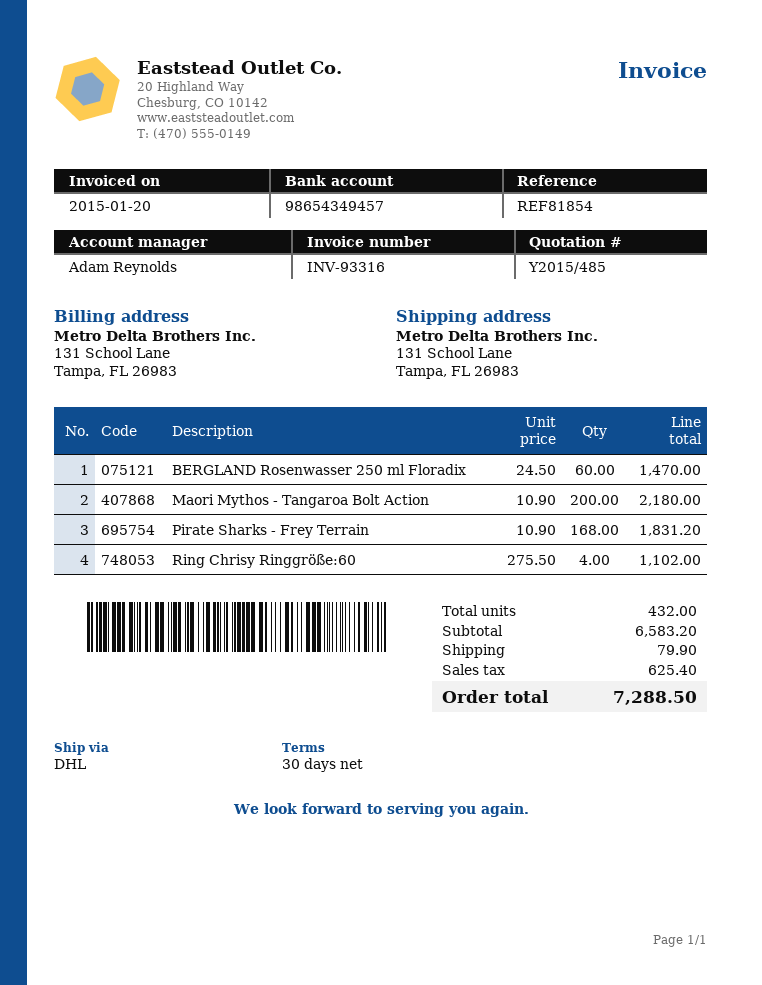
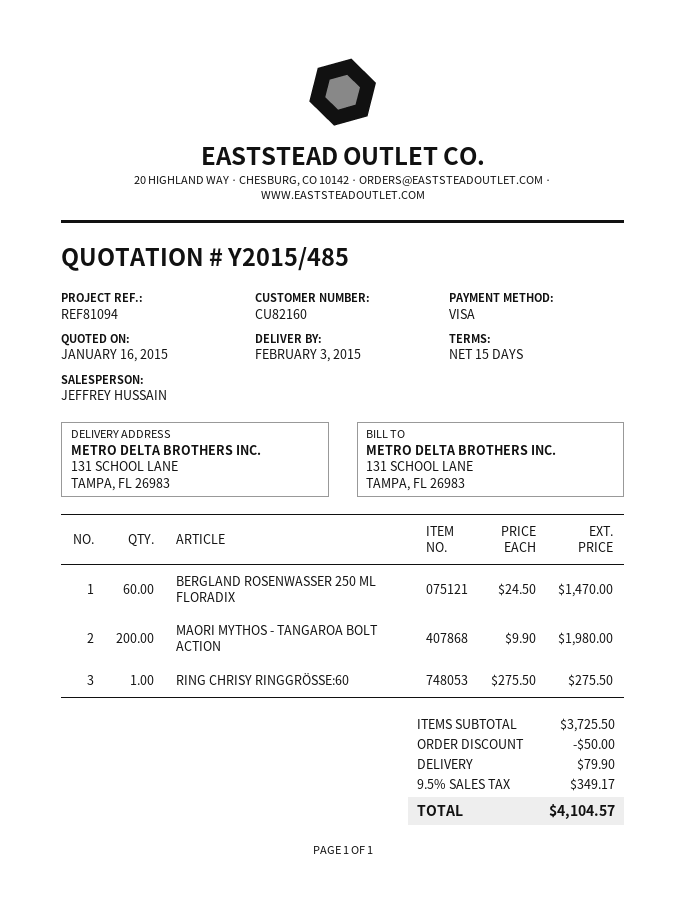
payment terms: 30 days -> 15 days
reference: REF81854 -> REF81094
sales rep: Adam Reynolds -> JEFFREY HUSSAIN
Maori Mythos - Tangaroa Bolt Action: 200 x 10.90 = 2180.00 -> 200 x 9.90 = 1980.00
Pirate Sharks - Frey Terrain: 168 x 10.90 = 1831.20 -> none
Ring Chrisy Ringgröße:60: 4 x 275.50 = 1102.00 -> 1 x 275.50 = 275.50
subtotal: 6583.20 -> 3725.50
discount: none -> 50.00
tax: 625.40 -> 349.17
total: 7288.50 -> 4104.57

